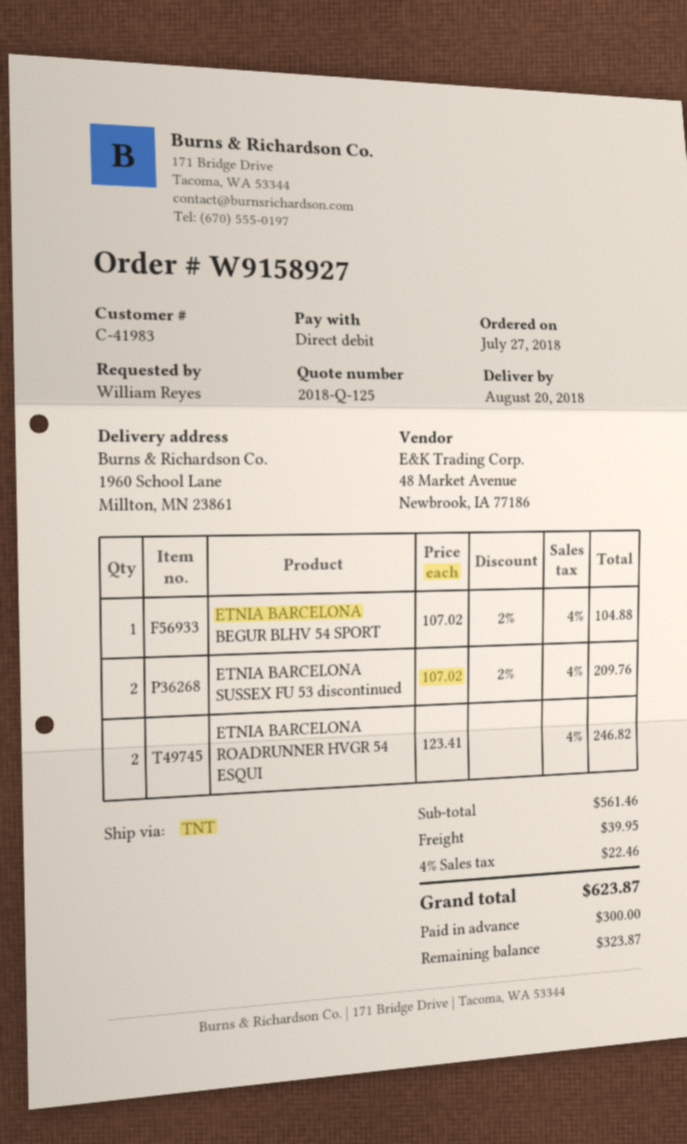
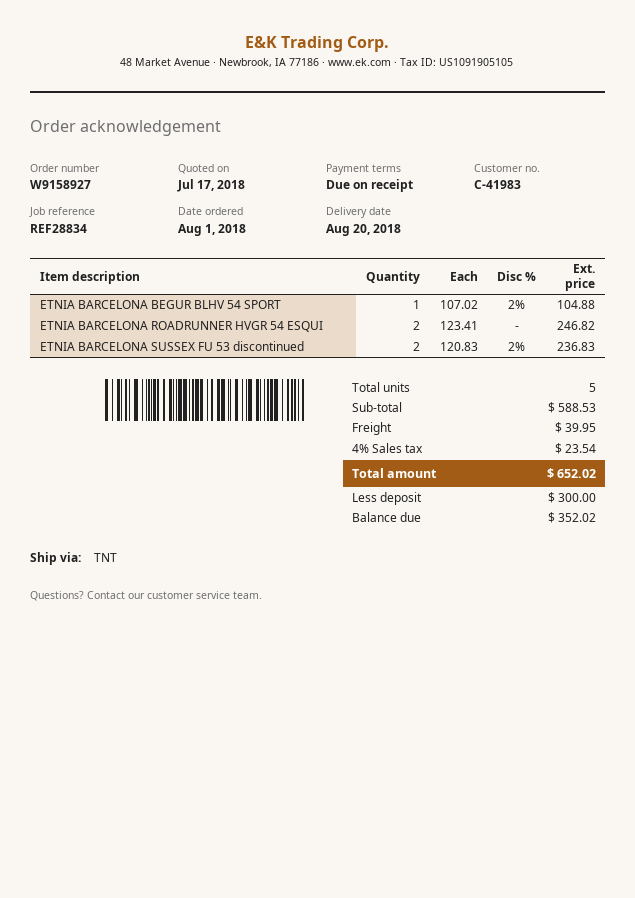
order date: 2018-07-27 -> 2018-08-01
ETNIA BARCELONA SUSSEX FU 53 discontinued: 2 x 107.02 - 2% = 209.76 -> 2 x 120.83 - 2% = 236.83
subtotal: 561.46 -> 588.53
tax: 4% = 22.46 -> 4% = 23.54
total: 623.87 -> 652.02
balance: 323.87 -> 352.02

